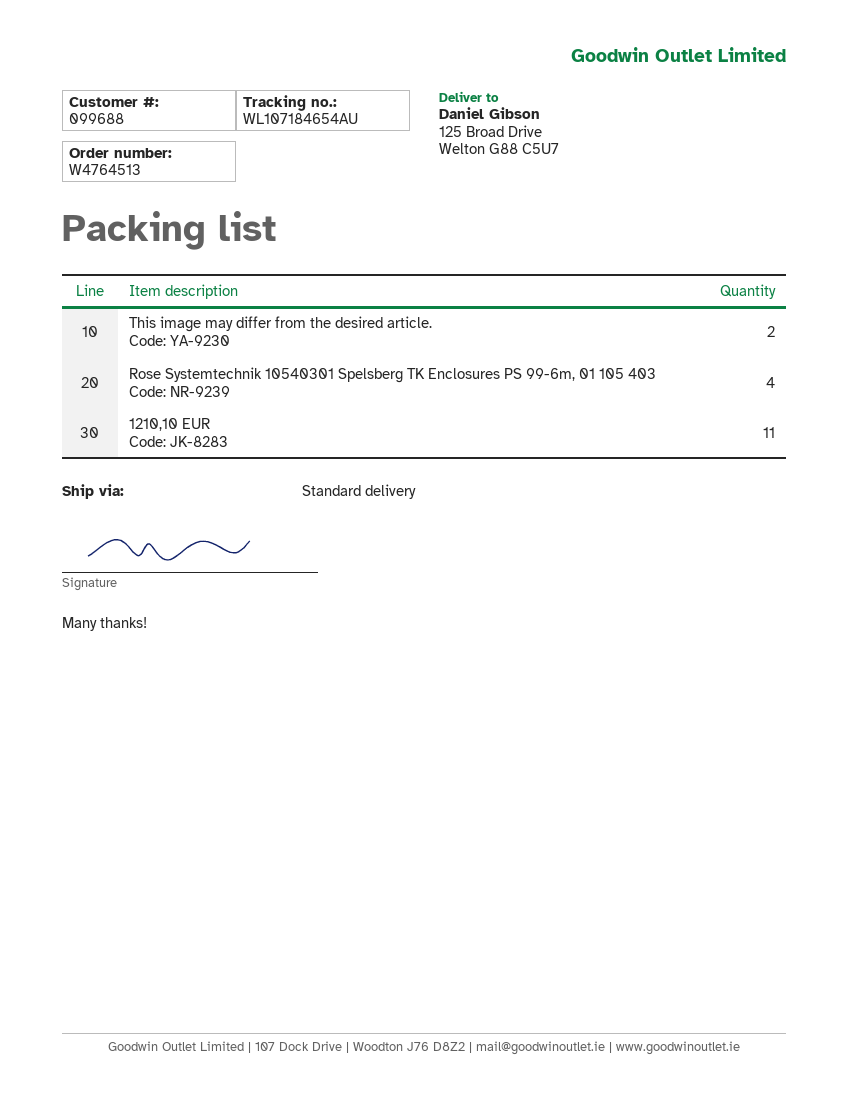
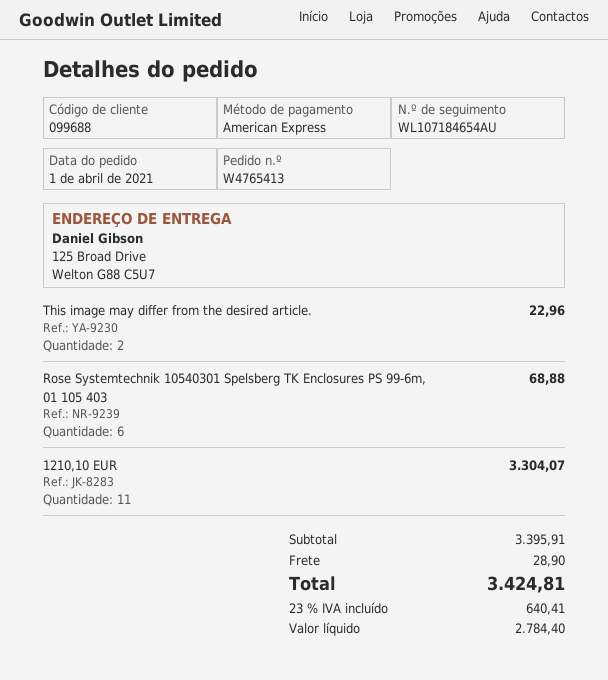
order number: W4764513 -> W4765413
Rose Systemtechnik 10540301 Spelsberg TK Enclosures PS 99-6m, 01 105 403: 4 -> 6

